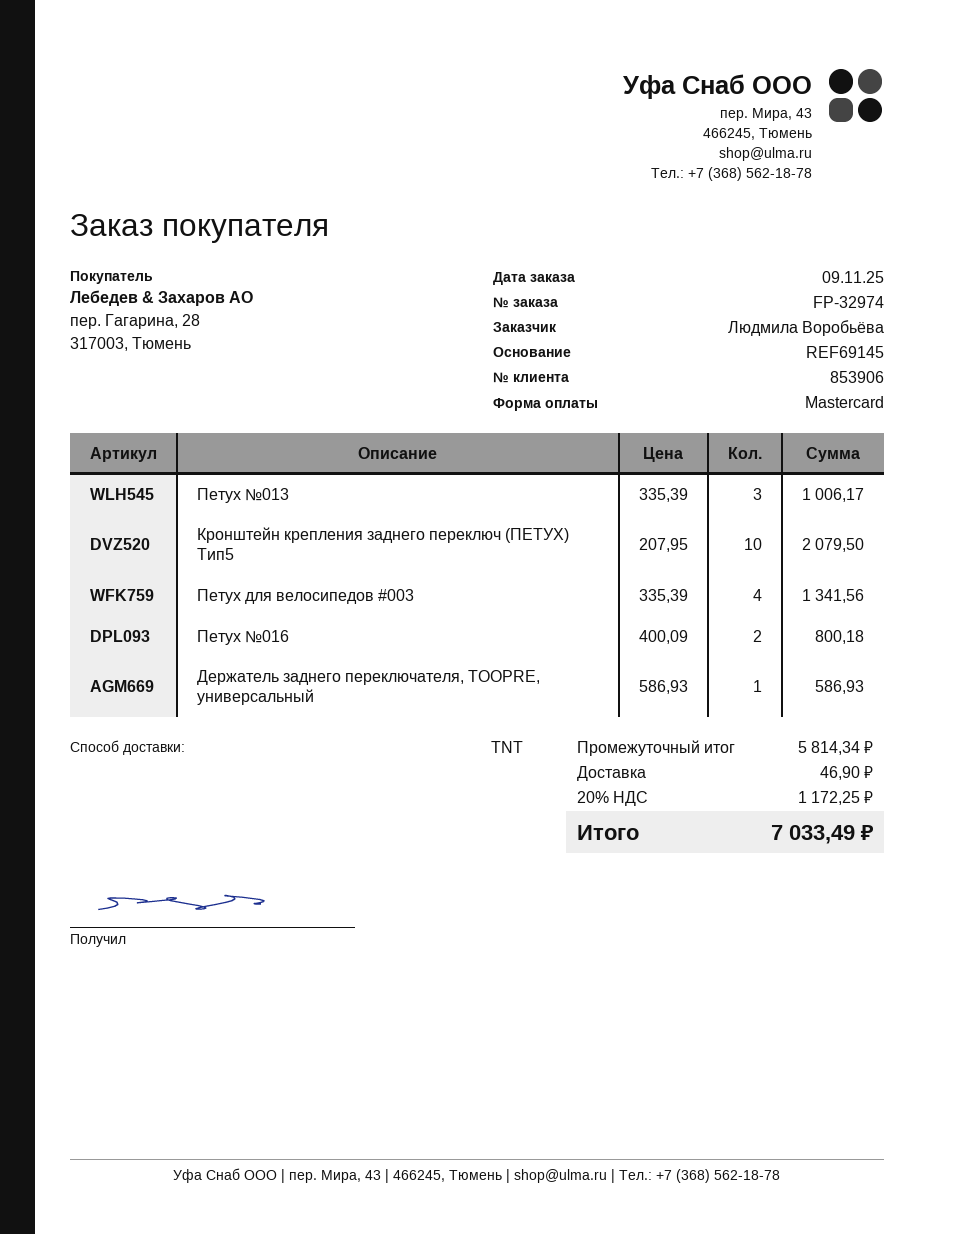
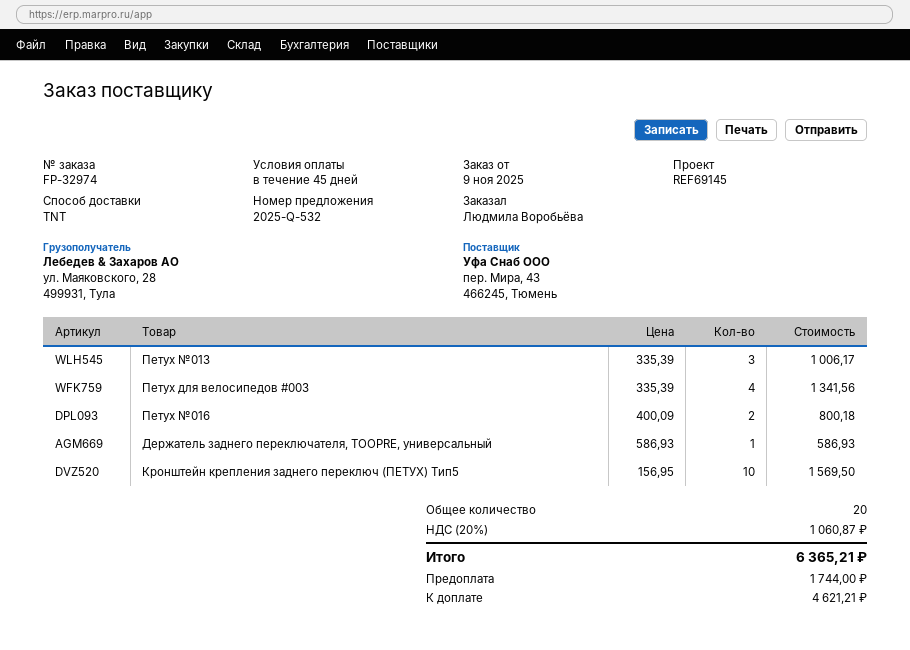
Кронштейн крепления заднего переключ (ПЕТУХ) Тип5: 10 x 207.95 = 2079.50 -> 10 x 156.95 = 1569.50
shipping: 46.90 -> none
tax: 20% = 1172.25 -> 20% = 1060.87
total: 7033.49 -> 6365.21

